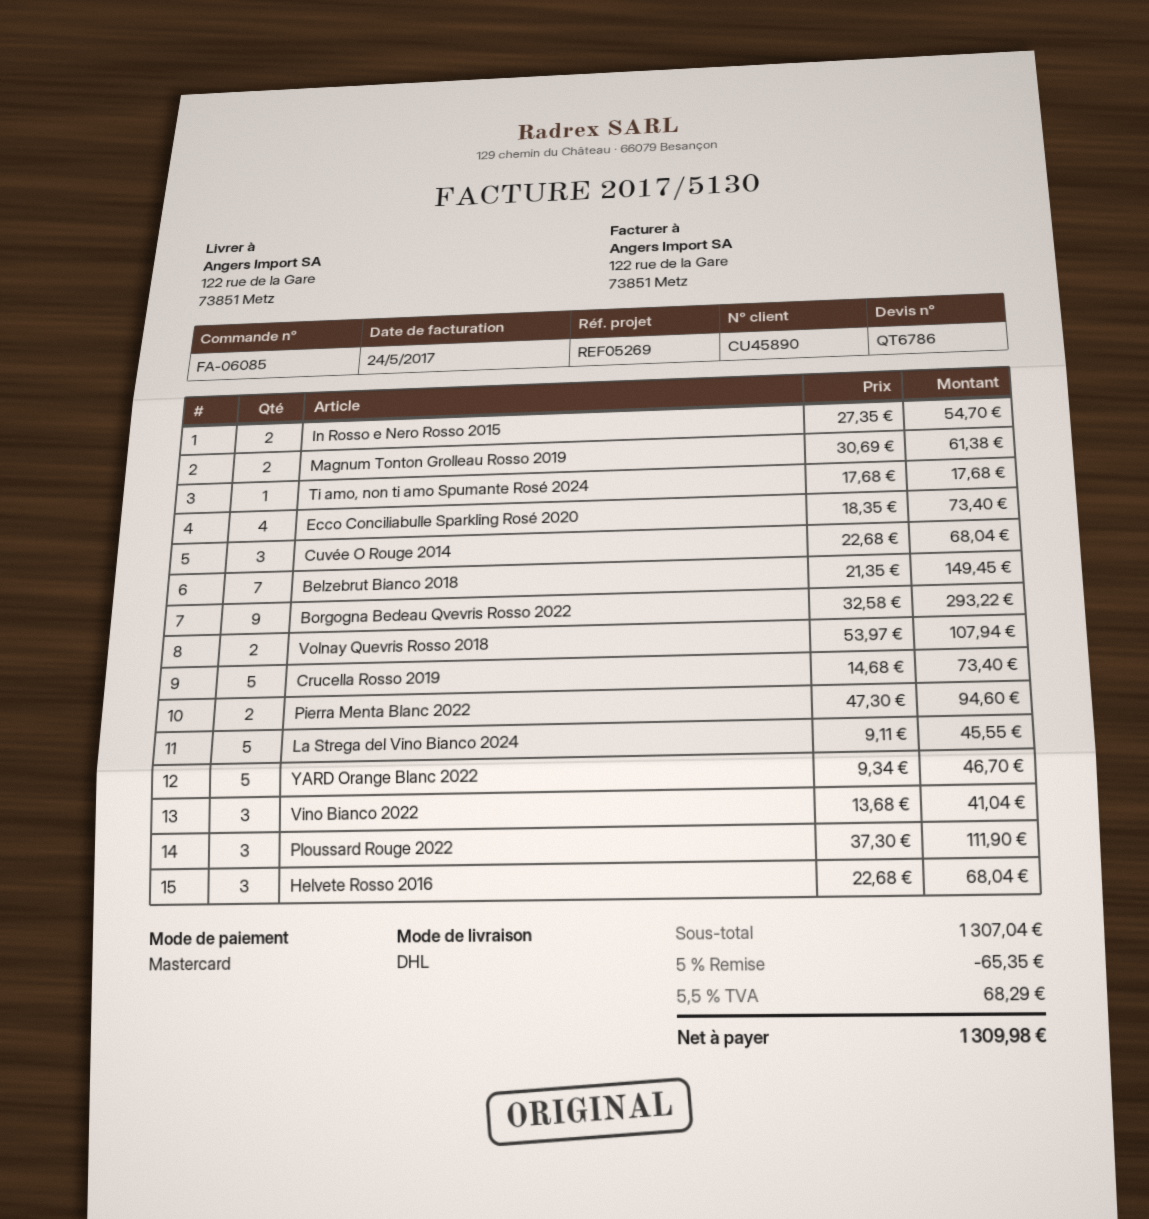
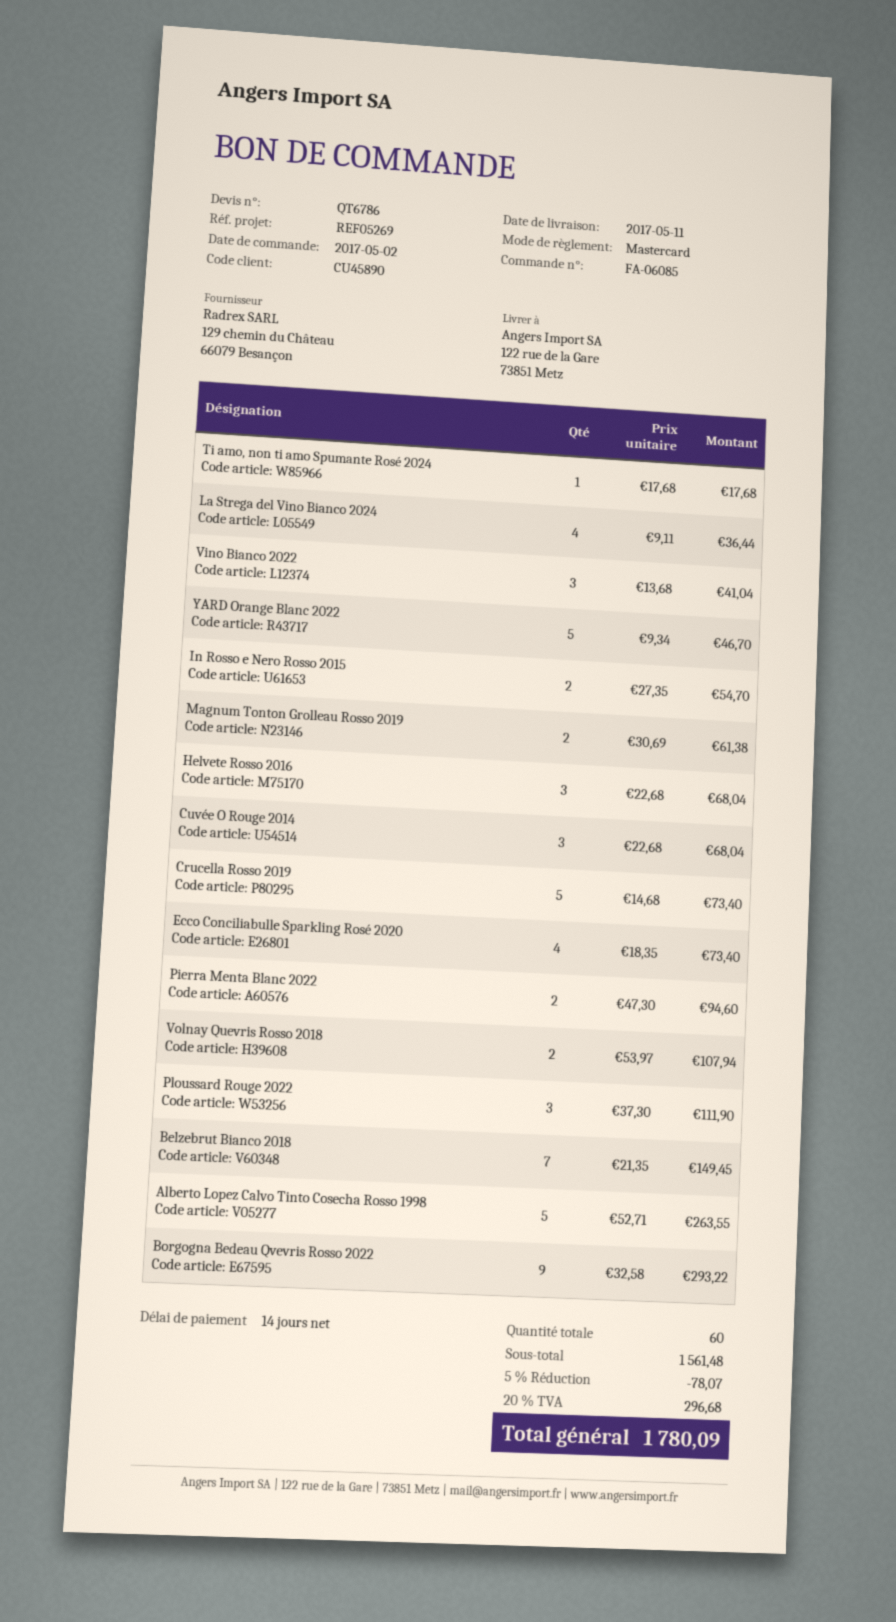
La Strega del Vino Bianco 2024: 5 x 9.11 = 45.55 -> 4 x 9.11 = 36.44
Alberto Lopez Calvo Tinto Cosecha Rosso 1998: none -> 5 x 52.71 = 263.55
subtotal: 1307.04 -> 1561.48
discount: 5% = 65.35 -> 5% = 78.07
tax: 5.5% = 68.29 -> 20% = 296.68
total: 1309.98 -> 1780.09

